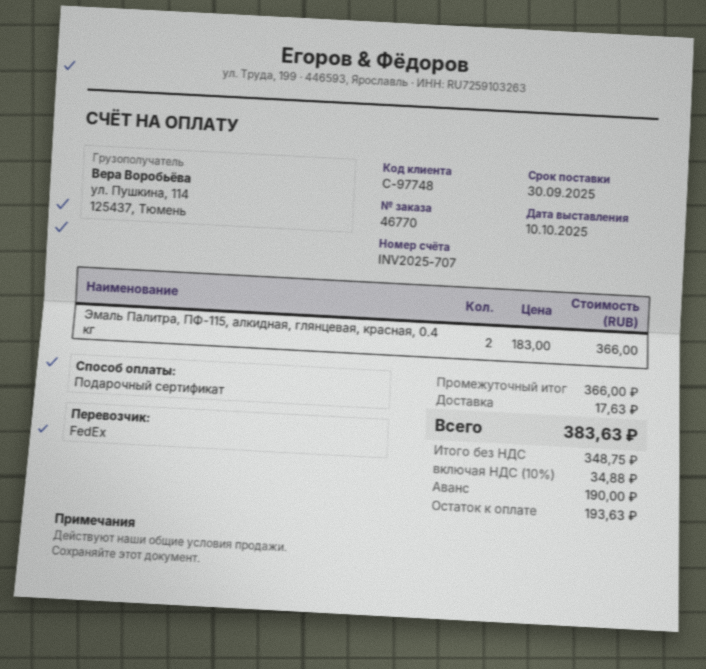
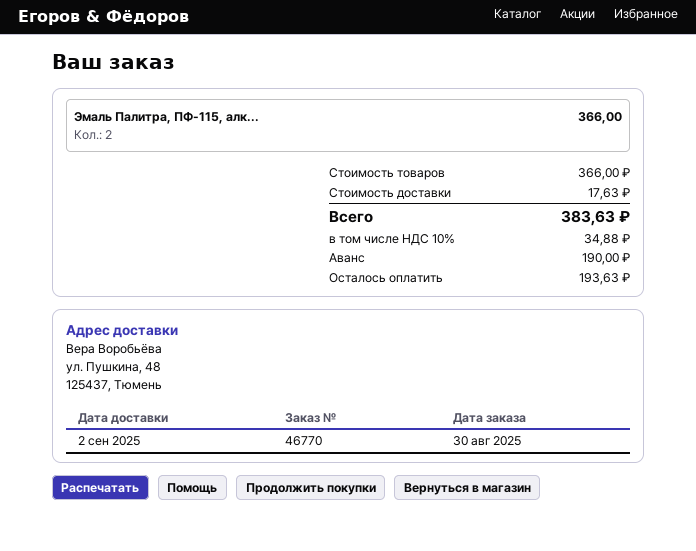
delivery date: 2025-09-30 -> 2025-09-02
ship to: ул. Пушкина, 114, 125437, Тюмень -> ул. Пушкина, 48, 125437, Тюмень

